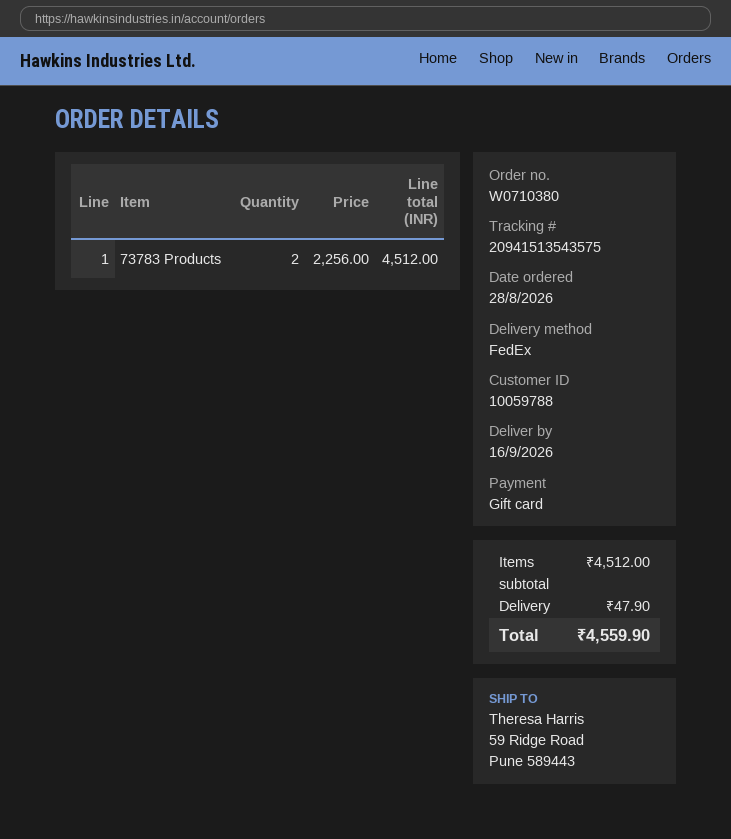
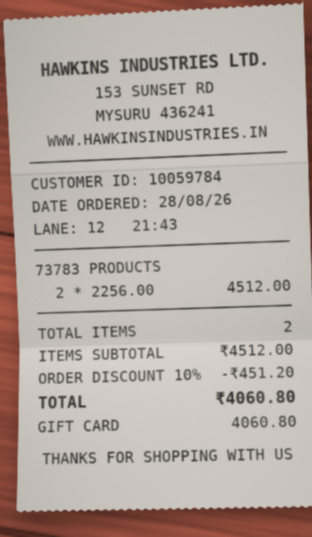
customer number: 10059788 -> 10059784
discount: none -> 10% = 451.20
shipping: 47.90 -> none
total: 4559.90 -> 4060.80

